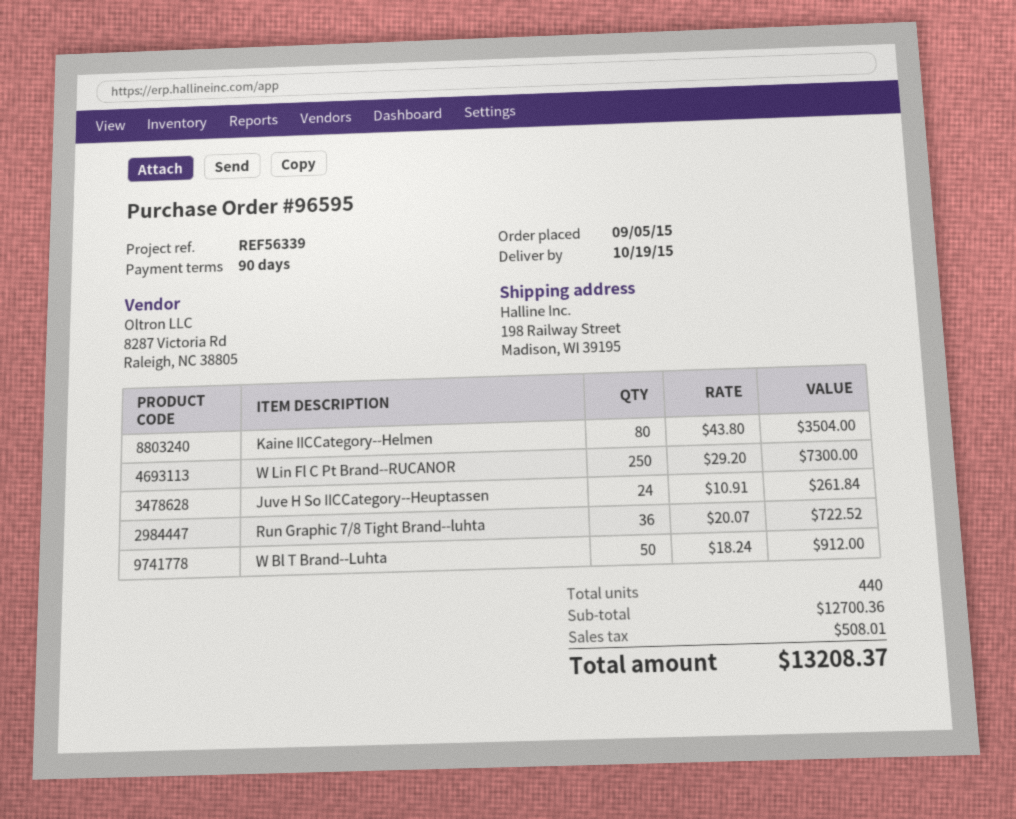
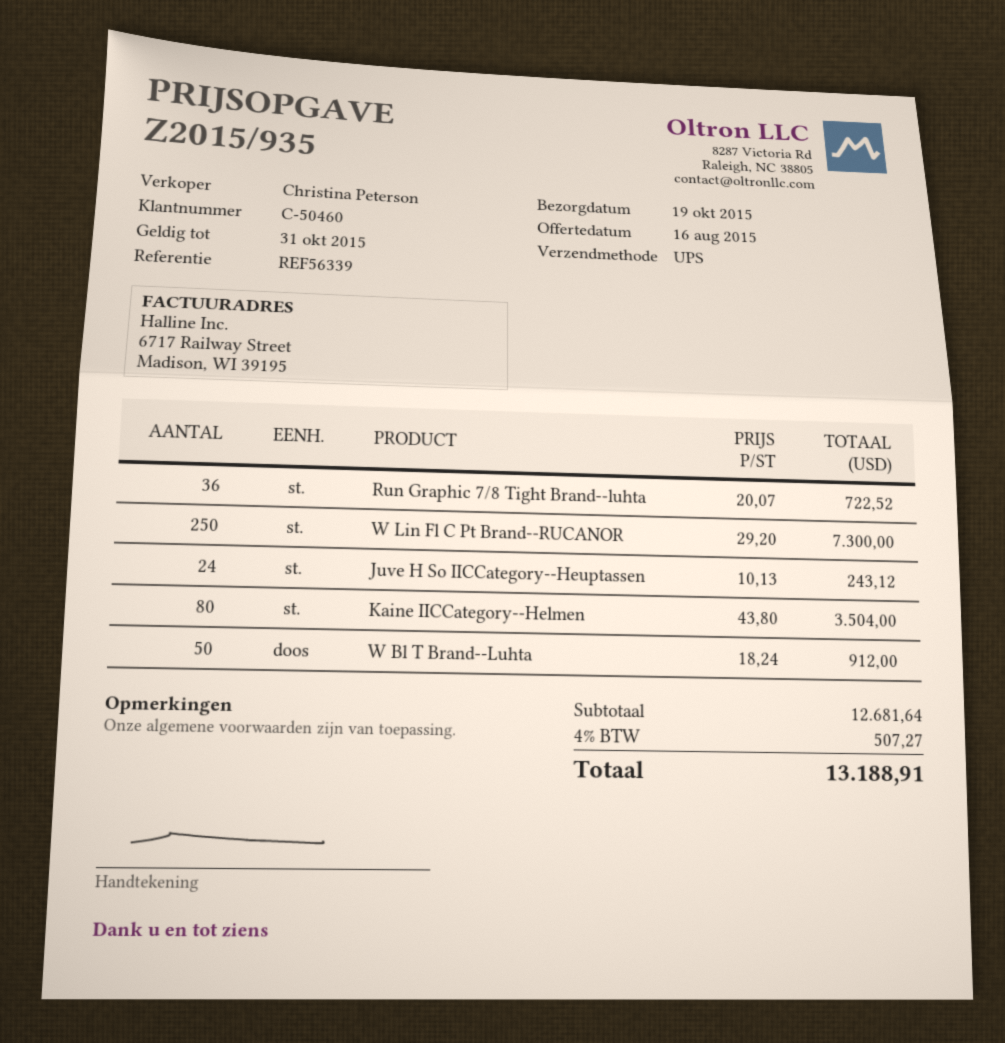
Juve H So IICCategory--Heuptassen: 24 x 10.91 = 261.84 -> 24 x 10.13 = 243.12
subtotal: 12700.36 -> 12681.64
tax: 508.01 -> 507.27
total: 13208.37 -> 13188.91

